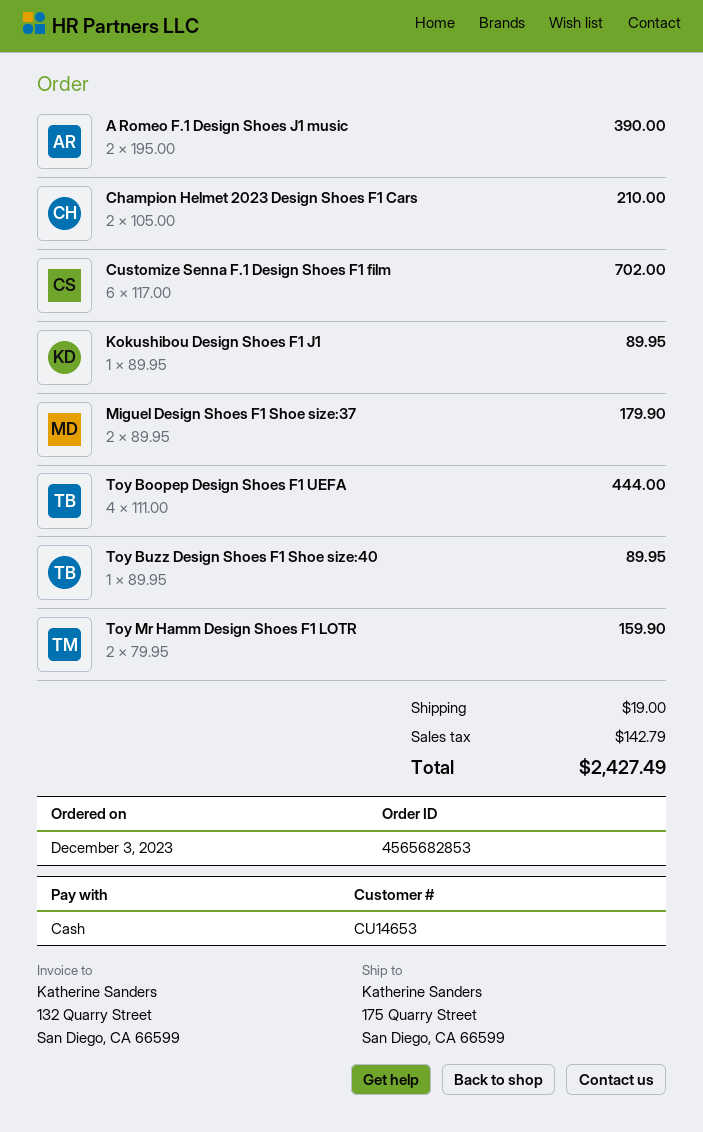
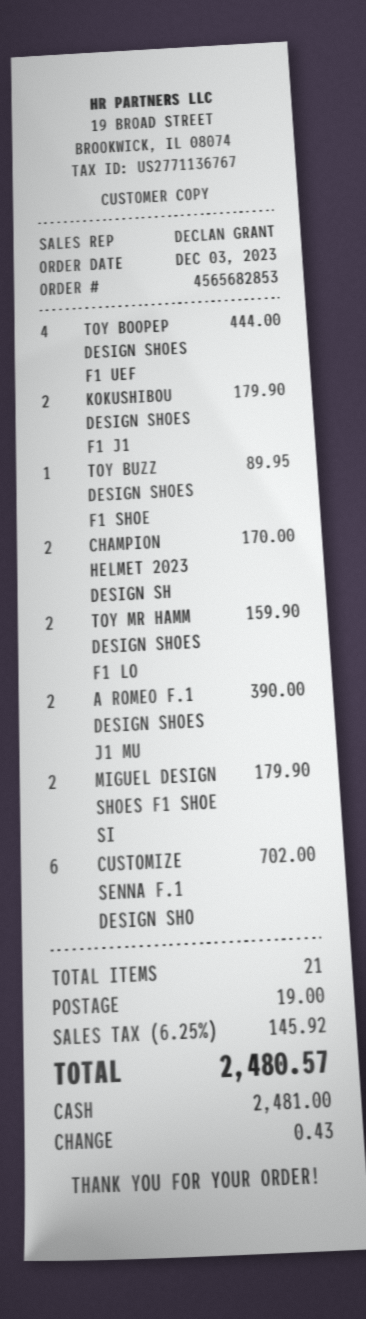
Champion Helmet 2023 Design Shoes F1 Cars: 2 for 210.00 -> 2 for 170.00
Kokushibou Design Shoes F1 J1: 1 for 89.95 -> 2 for 179.90
tax: 142.79 -> 145.92
total: 2427.49 -> 2480.57

